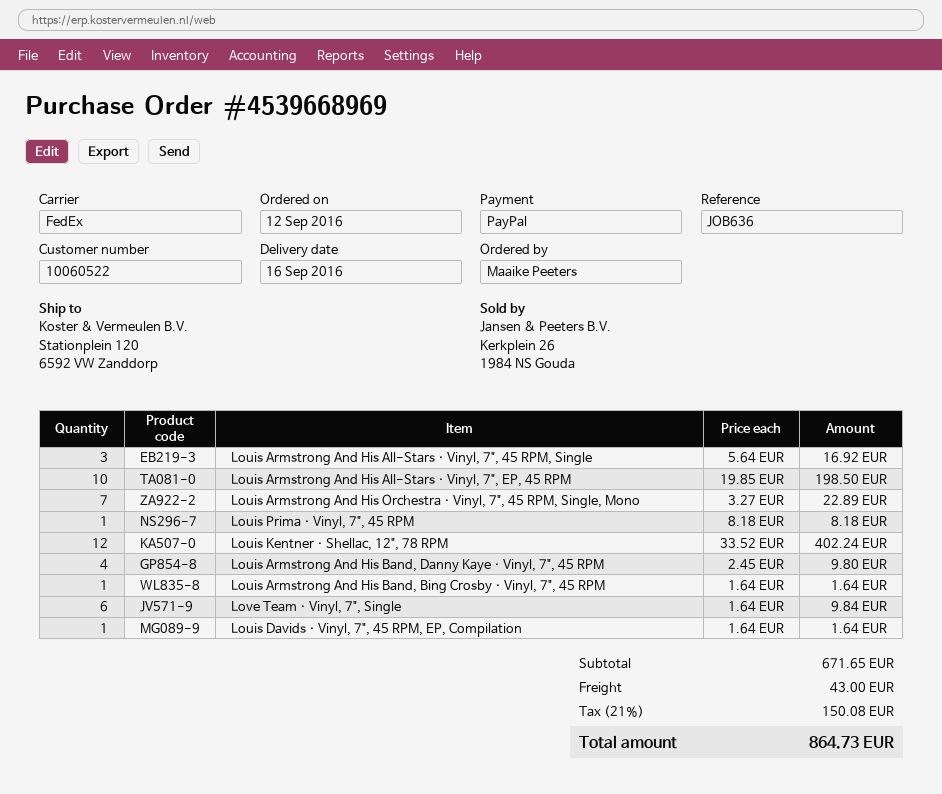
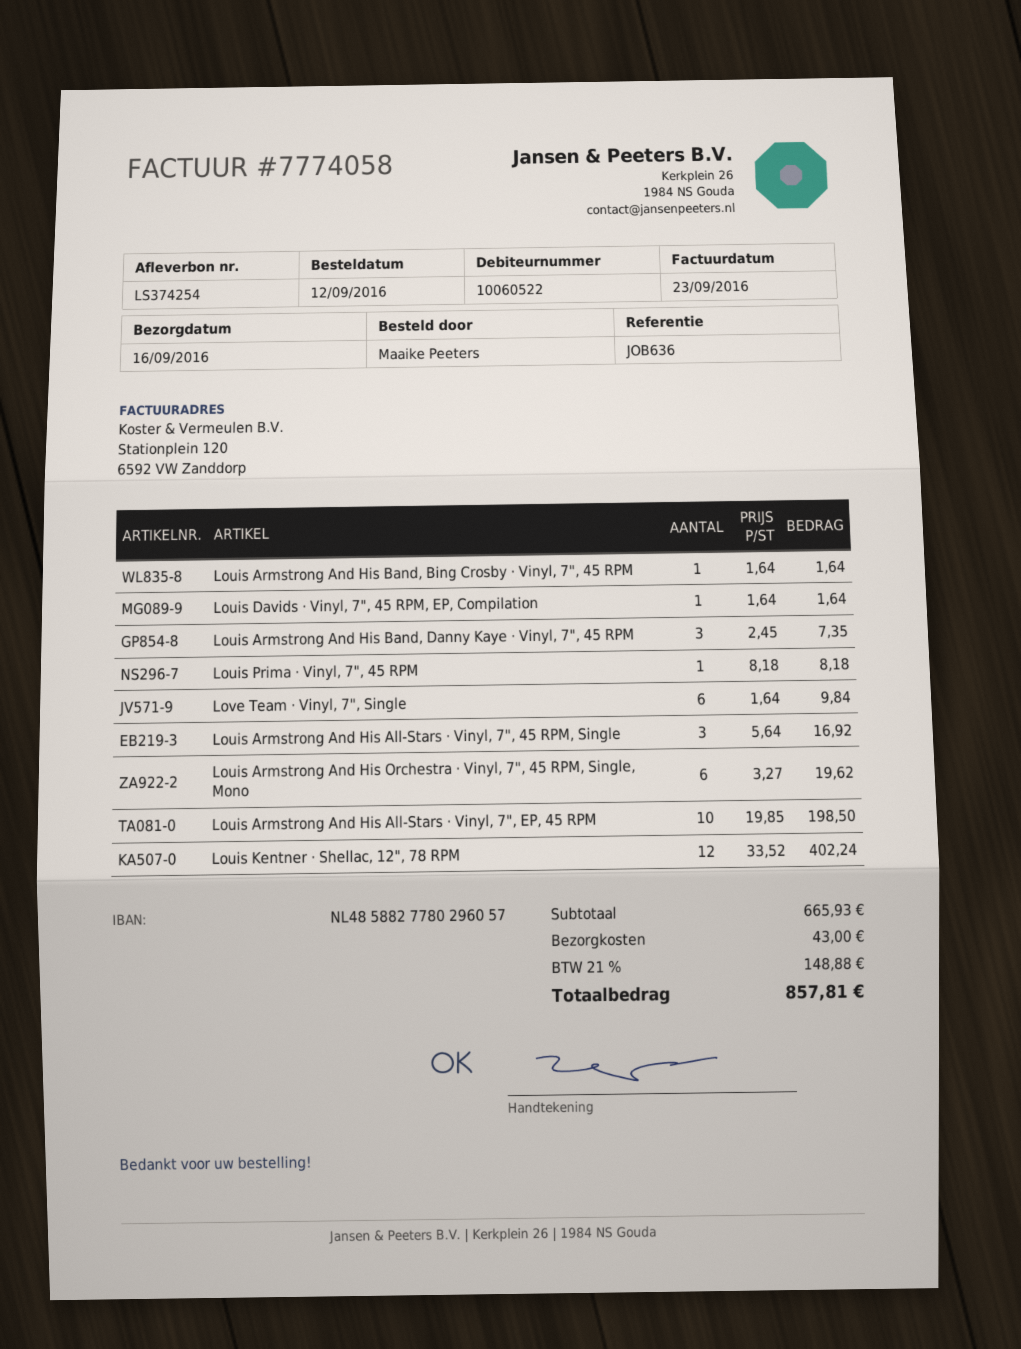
Louis Armstrong And His Orchestra · Vinyl, 7", 45 RPM, Single, Mono: 7 x 3.27 = 22.89 -> 6 x 3.27 = 19.62
Louis Armstrong And His Band, Danny Kaye · Vinyl, 7", 45 RPM: 4 x 2.45 = 9.80 -> 3 x 2.45 = 7.35
subtotal: 671.65 -> 665.93
tax: 21% = 150.08 -> 21% = 148.88
total: 864.73 -> 857.81

